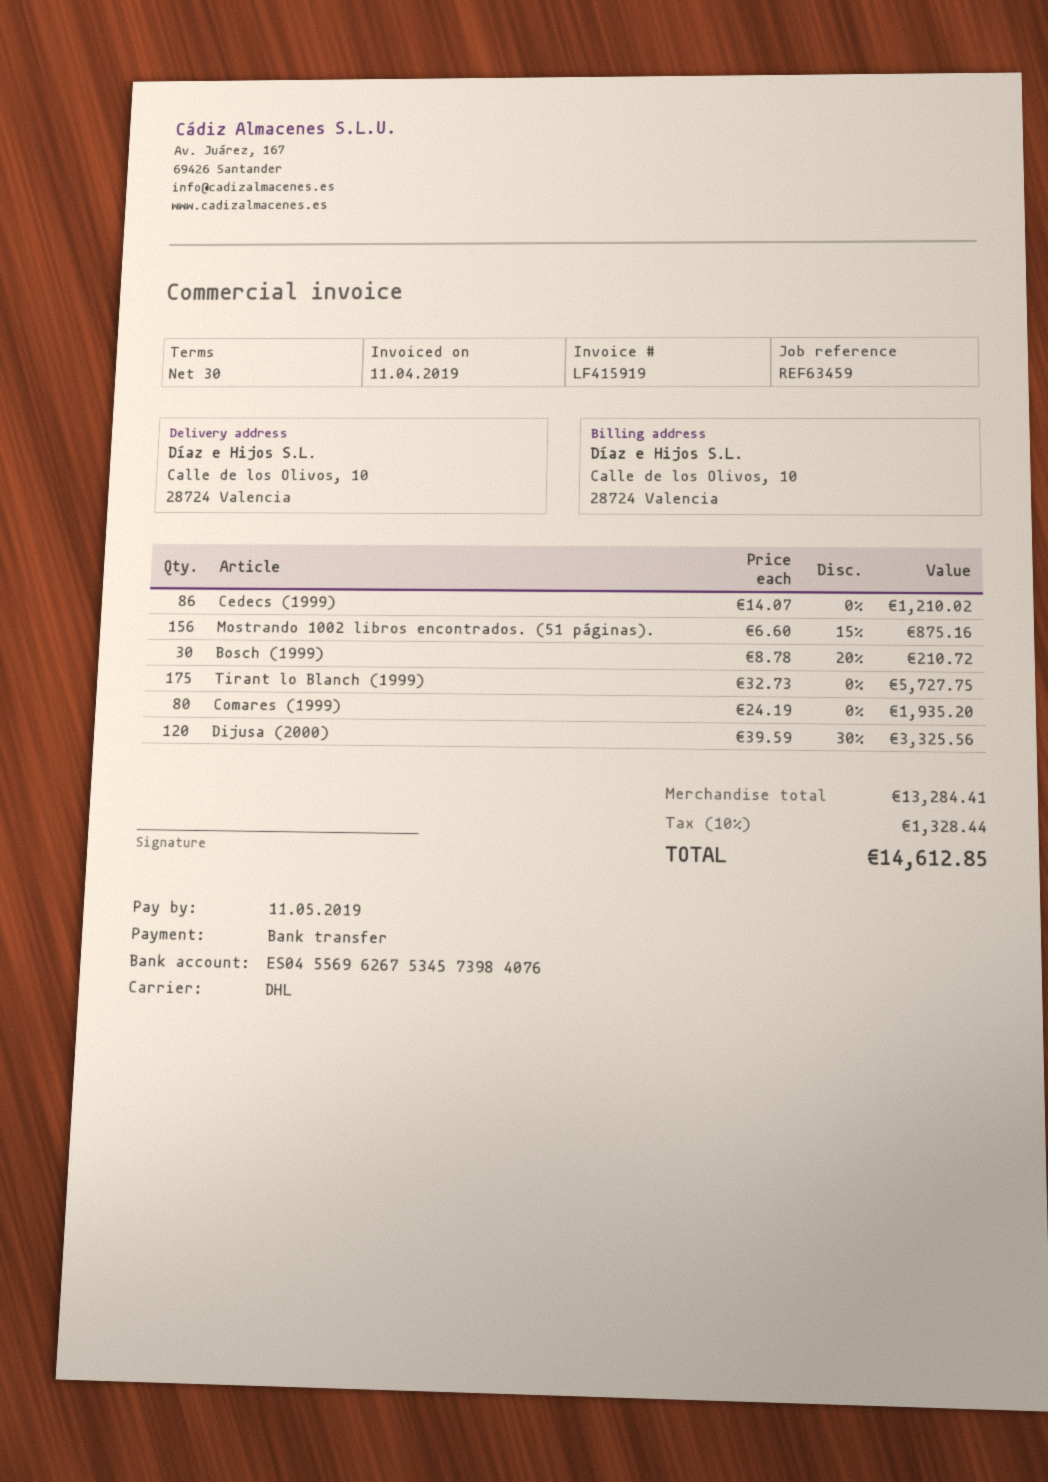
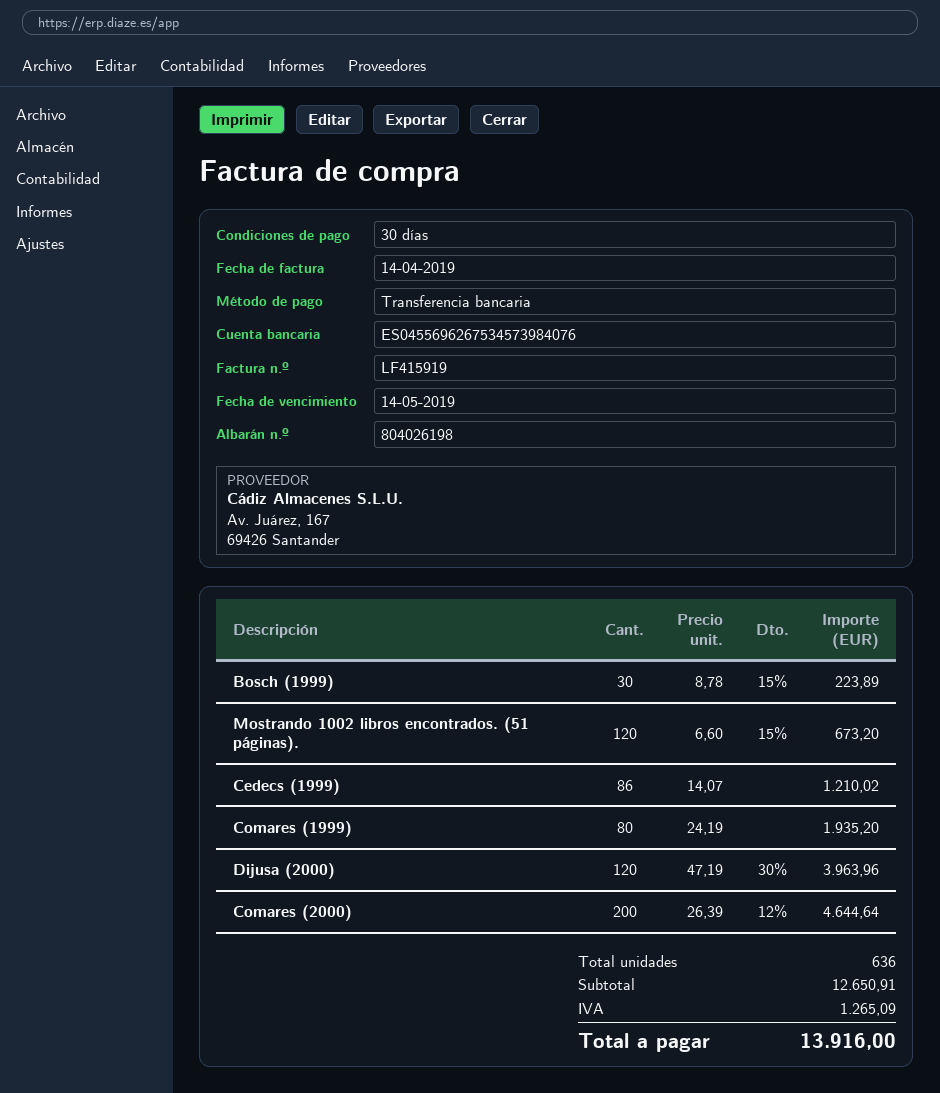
invoice date: 2019-04-11 -> 2019-04-14
due date: 2019-05-11 -> 2019-05-14
Mostrando 1002 libros encontrados. (51 páginas).: 156 x 6.60 - 15% = 875.16 -> 120 x 6.60 - 15% = 673.20
Bosch (1999): 30 x 8.78 - 20% = 210.72 -> 30 x 8.78 - 15% = 223.89
Tirant lo Blanch (1999): 175 x 32.73 = 5727.75 -> none
Dijusa (2000): 120 x 39.59 - 30% = 3325.56 -> 120 x 47.19 - 30% = 3963.96
Comares (2000): none -> 200 x 26.39 - 12% = 4644.64
subtotal: 13284.41 -> 12650.91
tax: 1328.44 -> 1265.09
total: 14612.85 -> 13916.00

